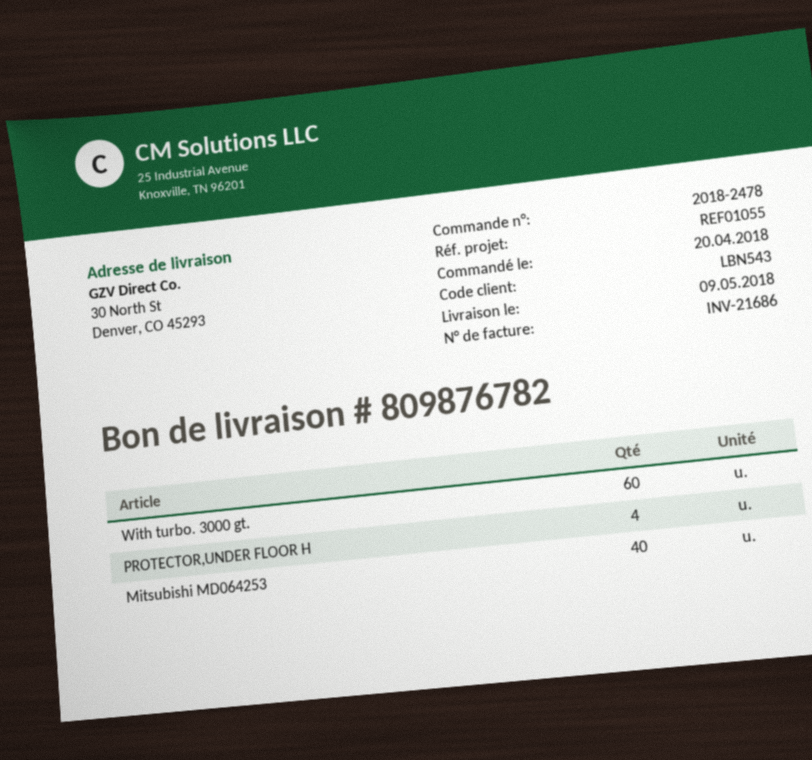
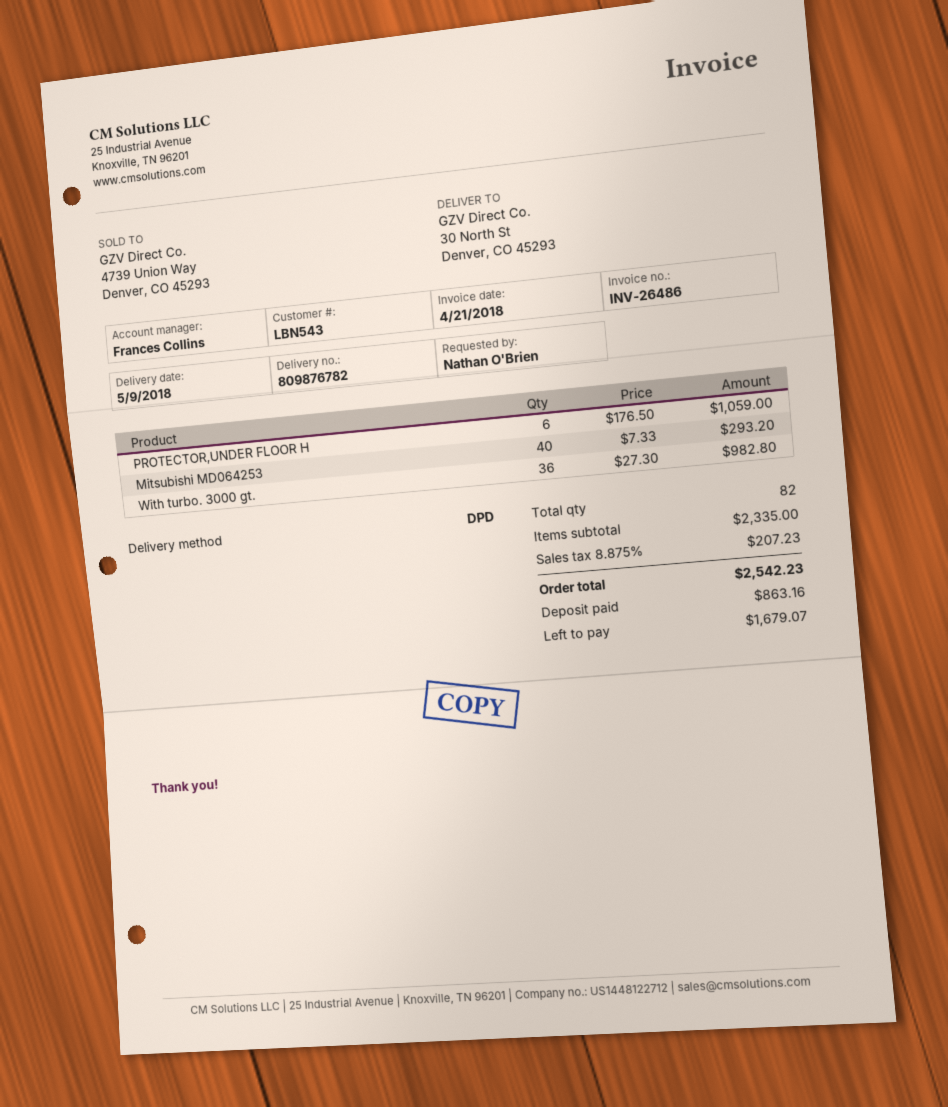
invoice number: INV-21686 -> INV-26486
With turbo. 3000 gt.: 60 -> 36
PROTECTOR,UNDER FLOOR H: 4 -> 6

